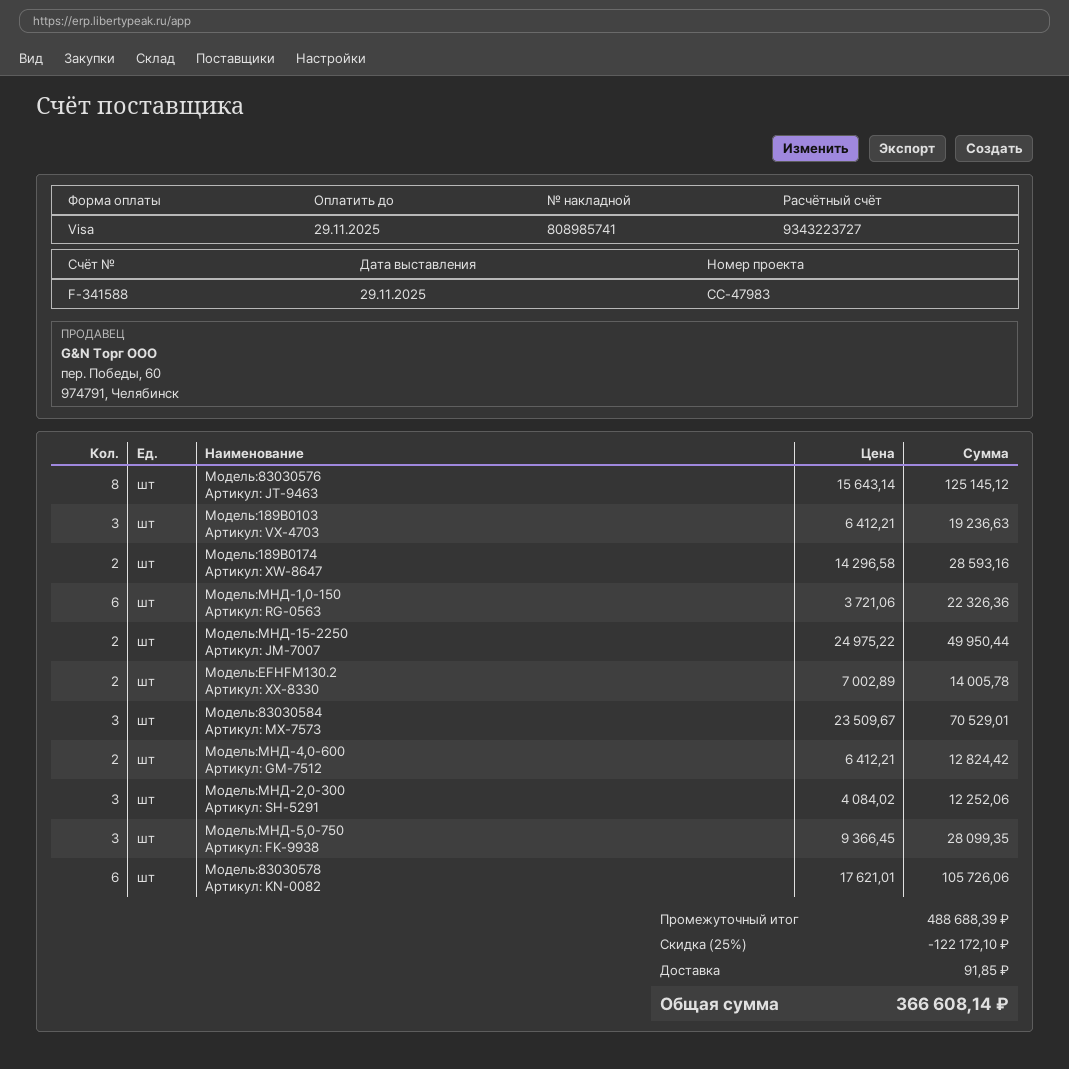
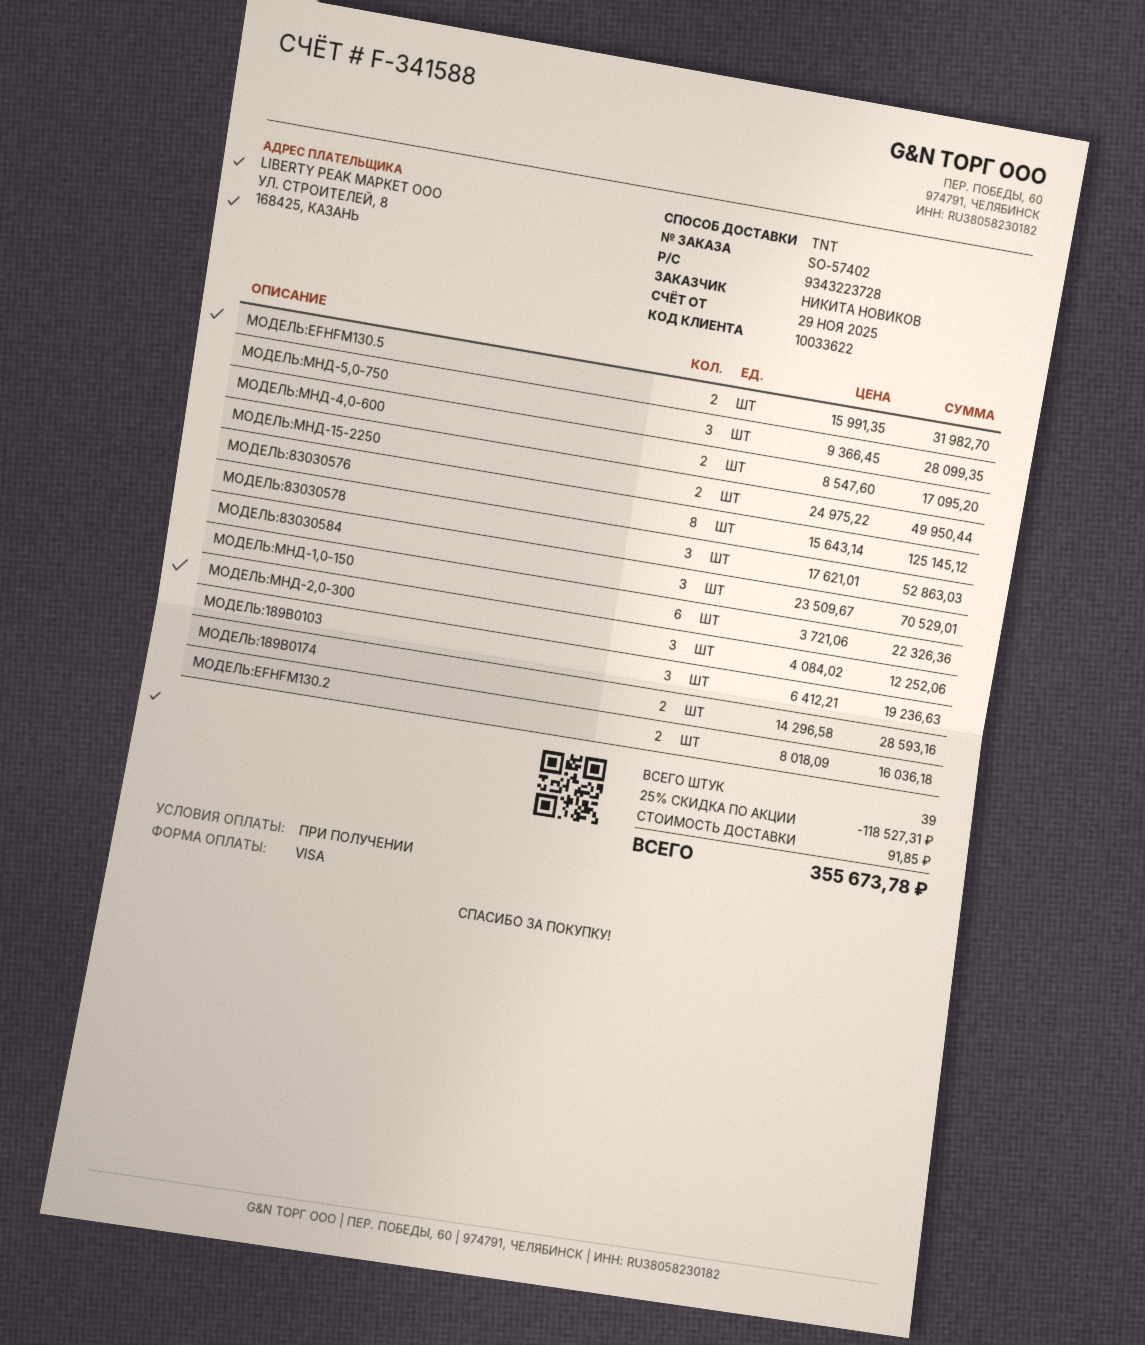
bank account: 9343223727 -> 9343223728
Модель:EFHFM130.2: 2 x 7002.89 = 14005.78 -> 2 x 8018.09 = 16036.18
Модель:МНД-4,0-600: 2 x 6412.21 = 12824.42 -> 2 x 8547.60 = 17095.20
Модель:83030578: 6 x 17621.01 = 105726.06 -> 3 x 17621.01 = 52863.03
МОДЕЛЬ:EFHFM130.5: none -> 2 x 15991.35 = 31982.70
discount: 25% = 122172.10 -> 25% = 118527.31
total: 366608.14 -> 355673.78

